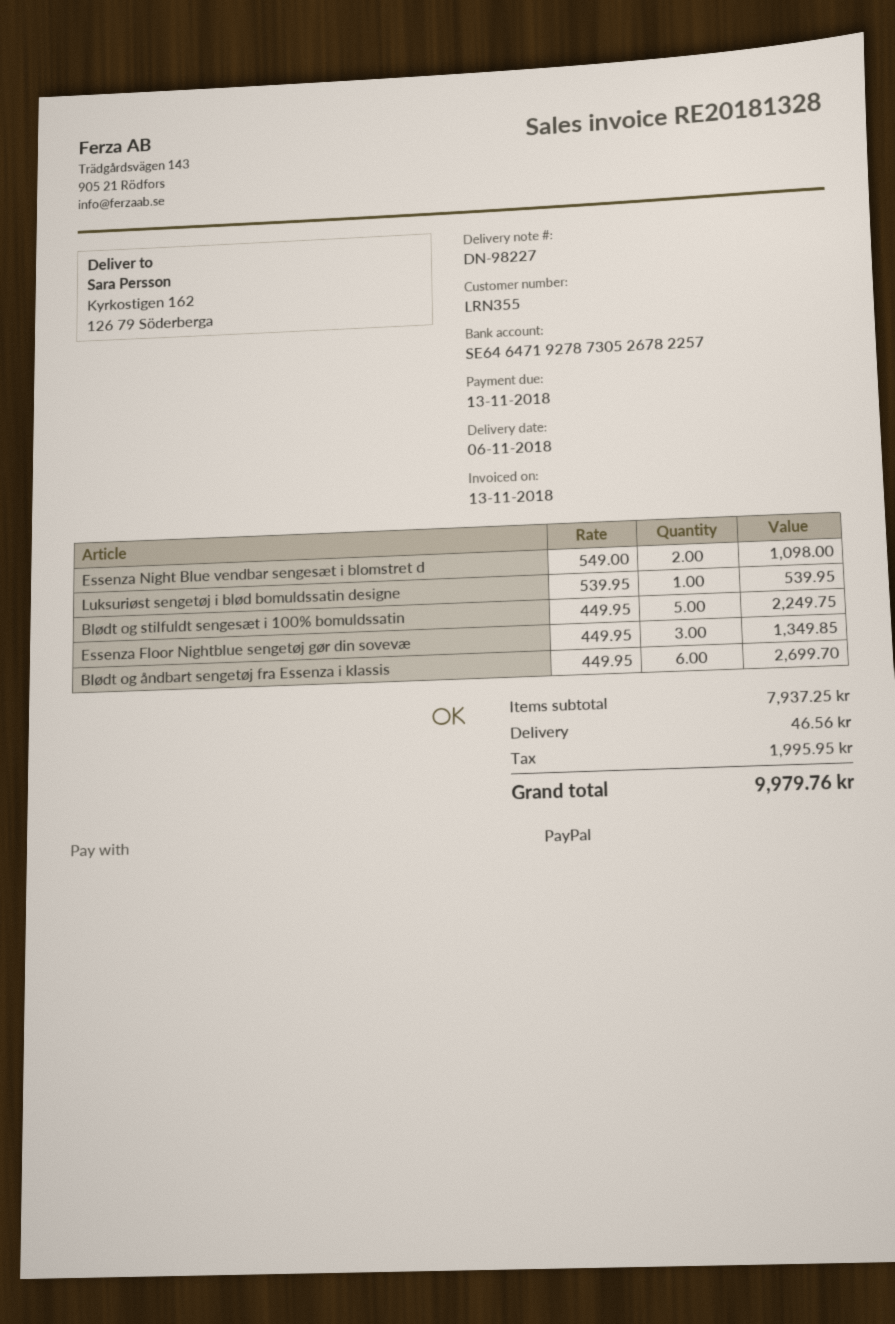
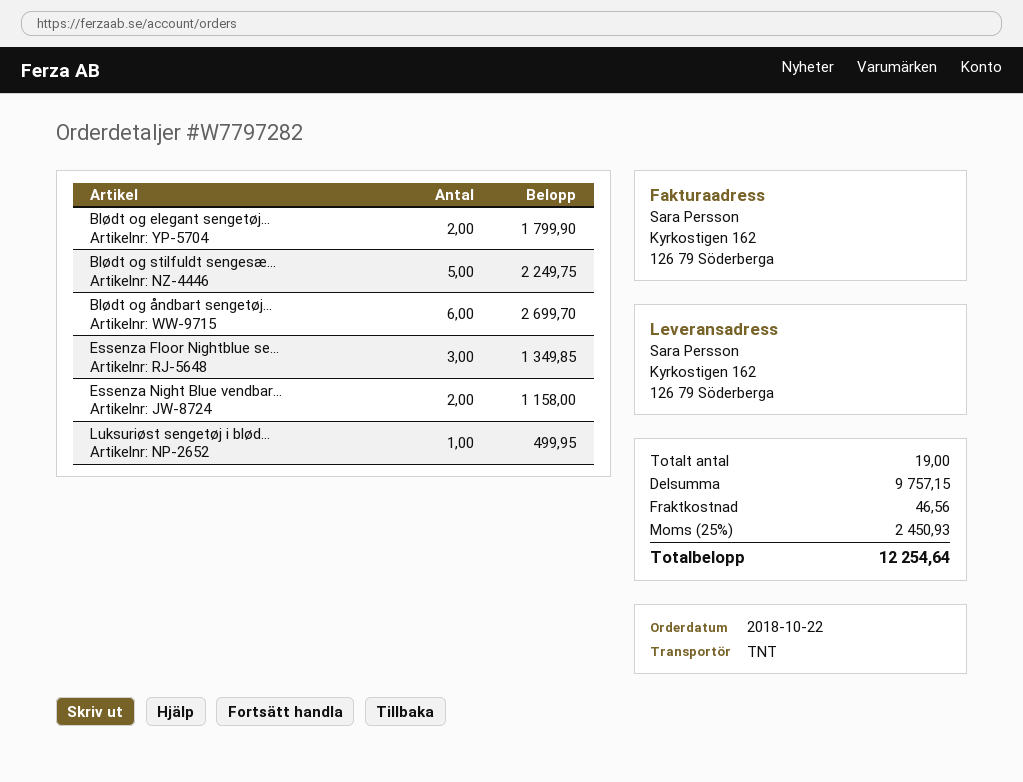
Essenza Night Blue vendbar sengesæt i blomstret d: 2 for 1098.00 -> 2 for 1158.00
Luksuriøst sengetøj i blød bomuldssatin designe: 1 for 539.95 -> 1 for 499.95
Blødt og elegant sengetøj...: none -> 2 for 1799.90
subtotal: 7937.25 -> 9757.15
tax: 1995.95 -> 2450.93
total: 9979.76 -> 12254.64

